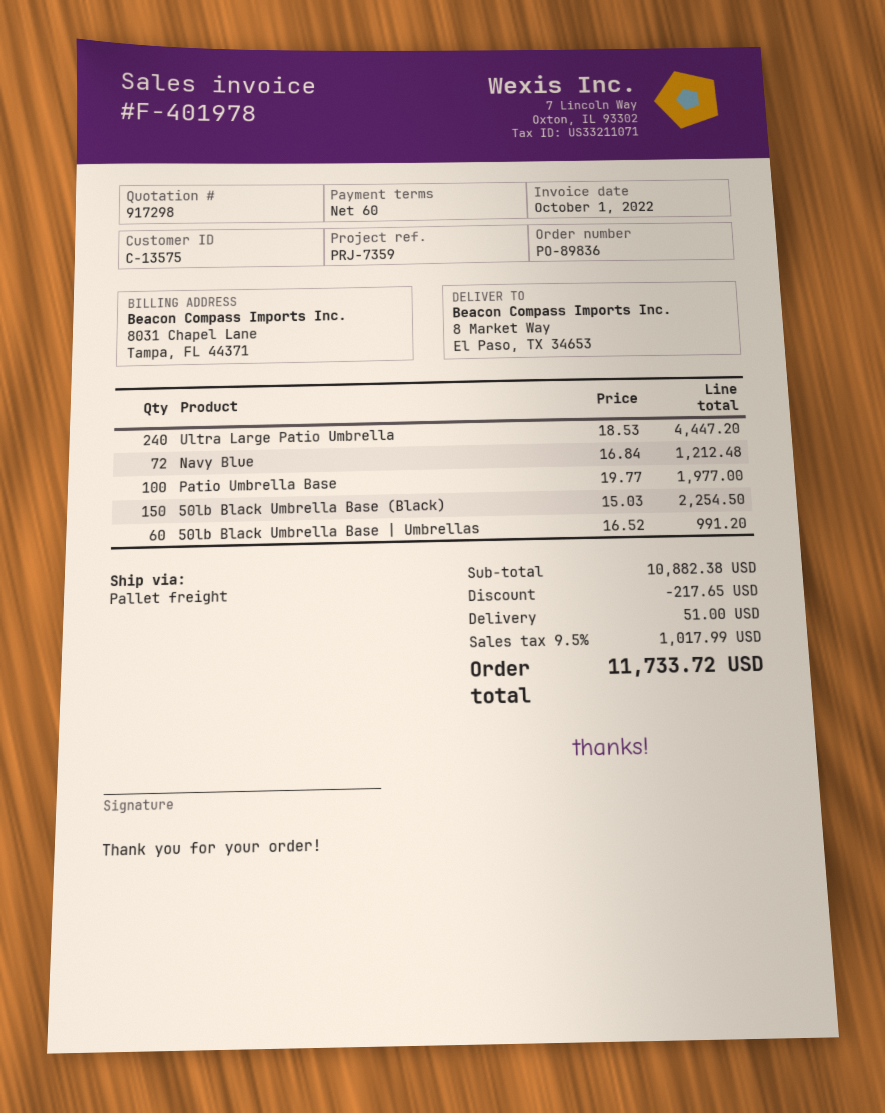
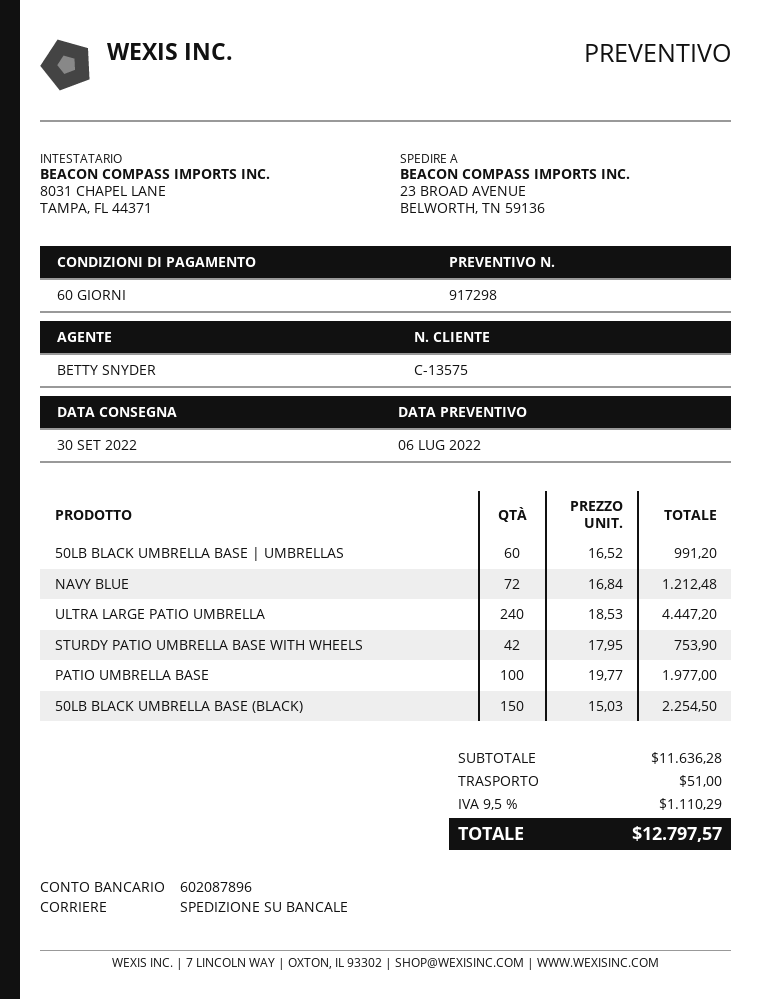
ship to: 8 Market Way, El Paso, TX 34653 -> 23 BROAD AVENUE, BELWORTH, TN 59136
STURDY PATIO UMBRELLA BASE WITH WHEELS: none -> 42 x 17.95 = 753.90
subtotal: 10882.38 -> 11636.28
discount: 217.65 -> none
tax: 9.5% = 1017.99 -> 9.5% = 1110.29
total: 11733.72 -> 12797.57

